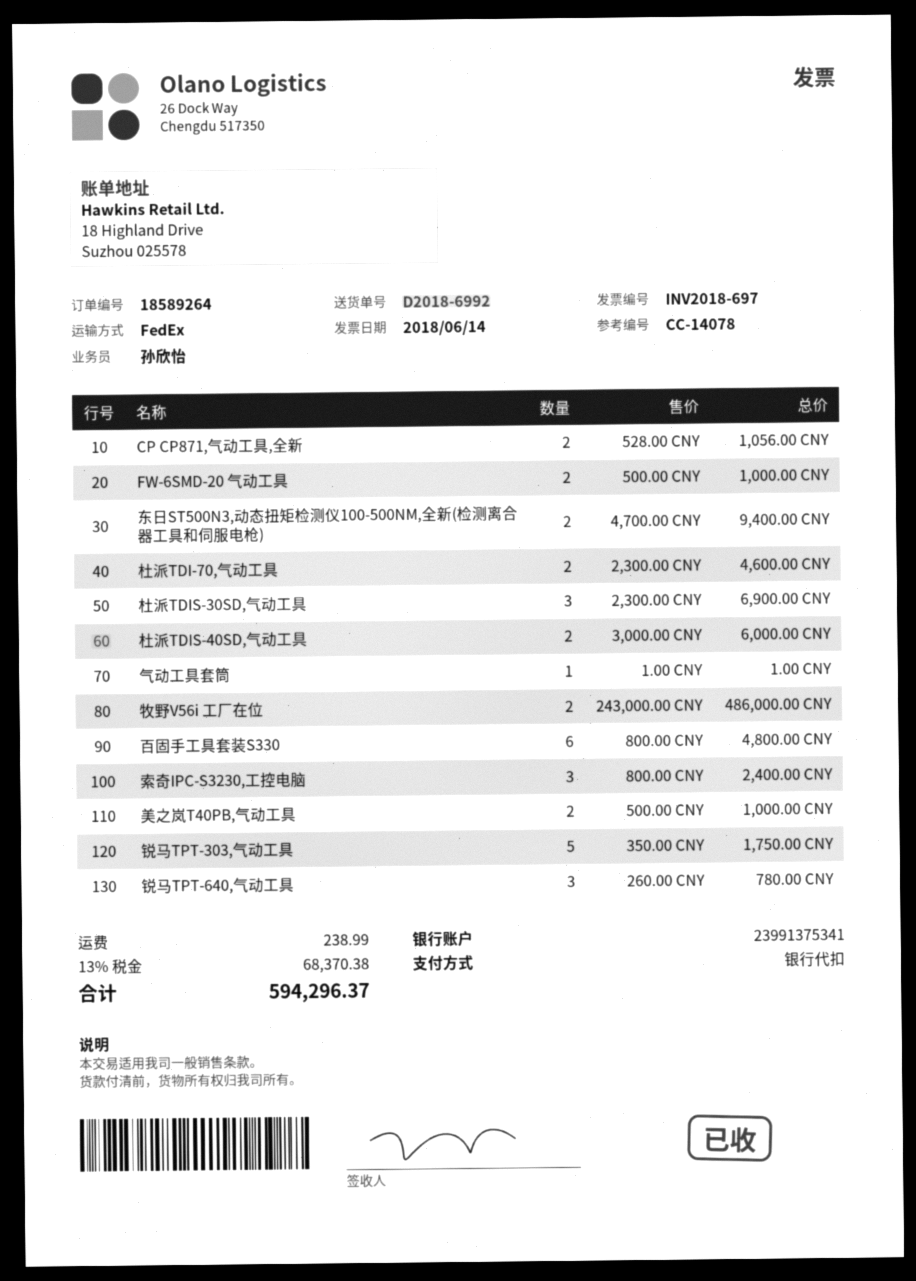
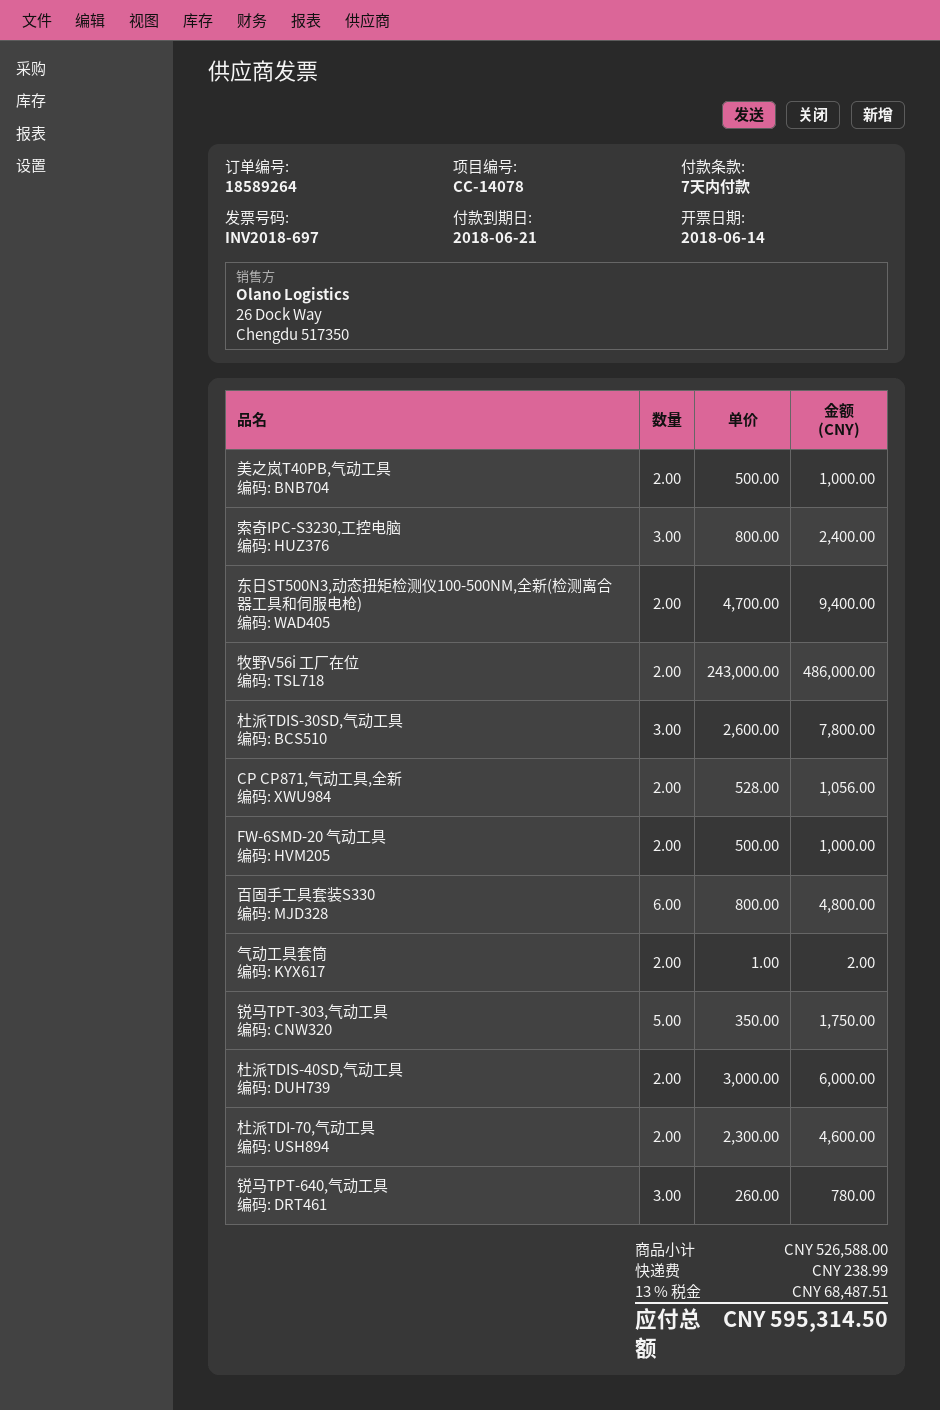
杜派TDIS-30SD,气动工具: 3 x 2300.00 = 6900.00 -> 3 x 2600.00 = 7800.00
气动工具套筒: 1 x 1.00 = 1.00 -> 2 x 1.00 = 2.00
tax: 13% = 68370.38 -> 13% = 68487.51
total: 594296.37 -> 595314.50

